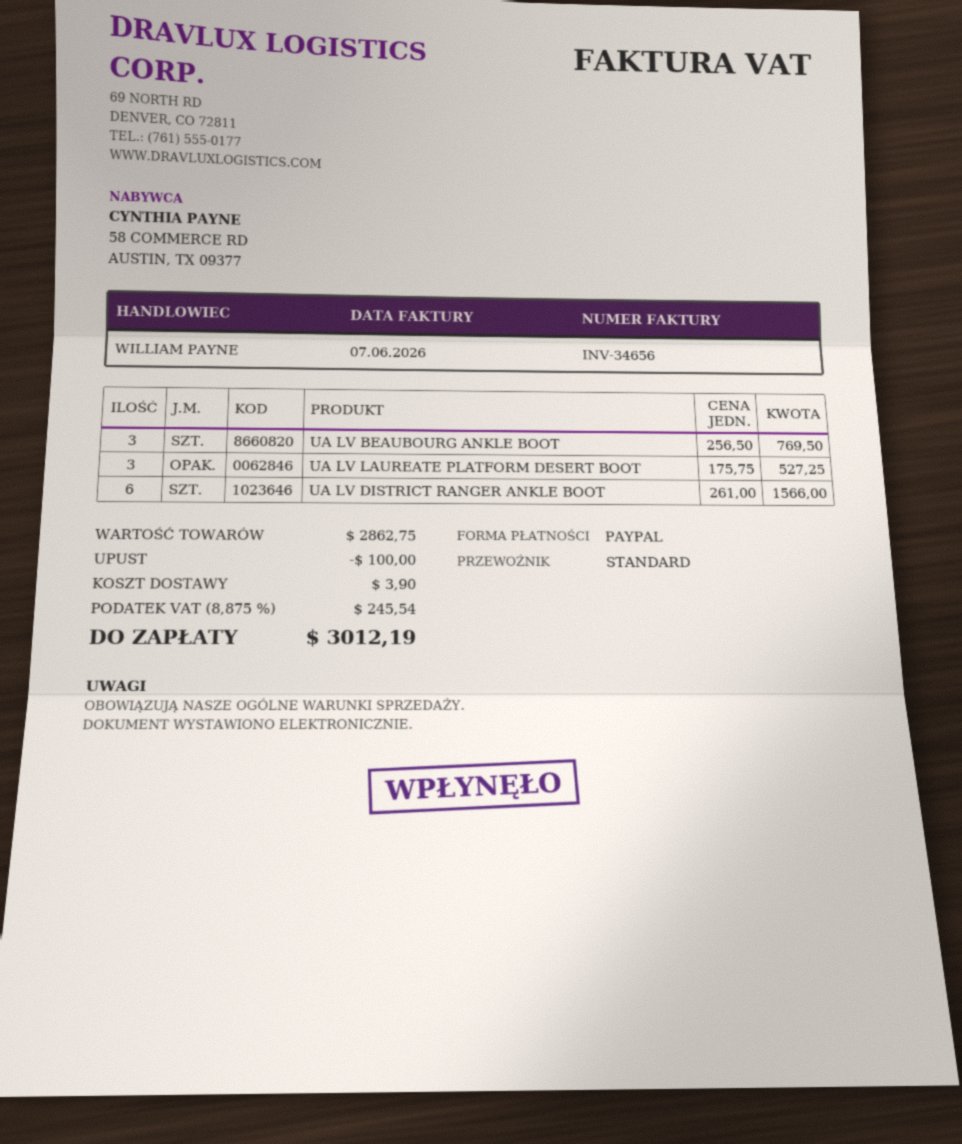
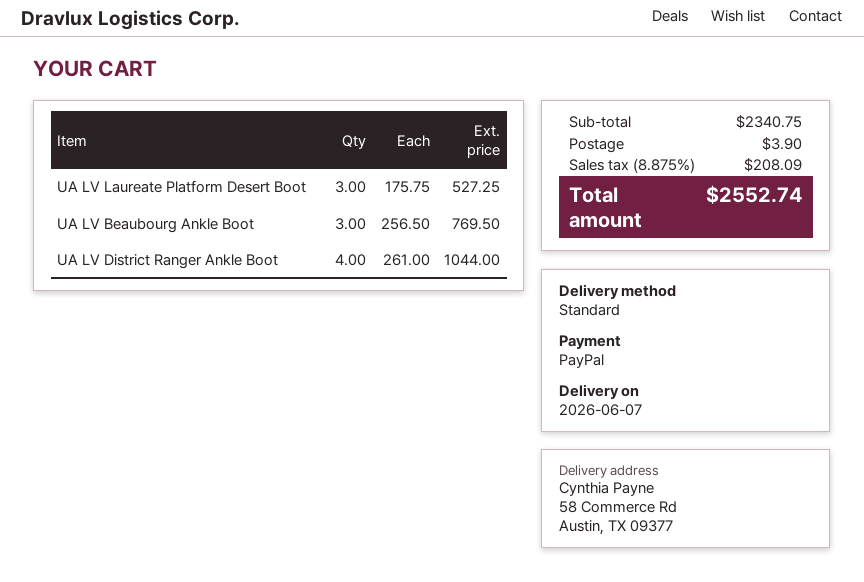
UA LV DISTRICT RANGER ANKLE BOOT: 6 x 261.00 = 1566.00 -> 4 x 261.00 = 1044.00
subtotal: 2862.75 -> 2340.75
discount: 100.00 -> none
tax: 8.875% = 245.54 -> 8.875% = 208.09
total: 3012.19 -> 2552.74

